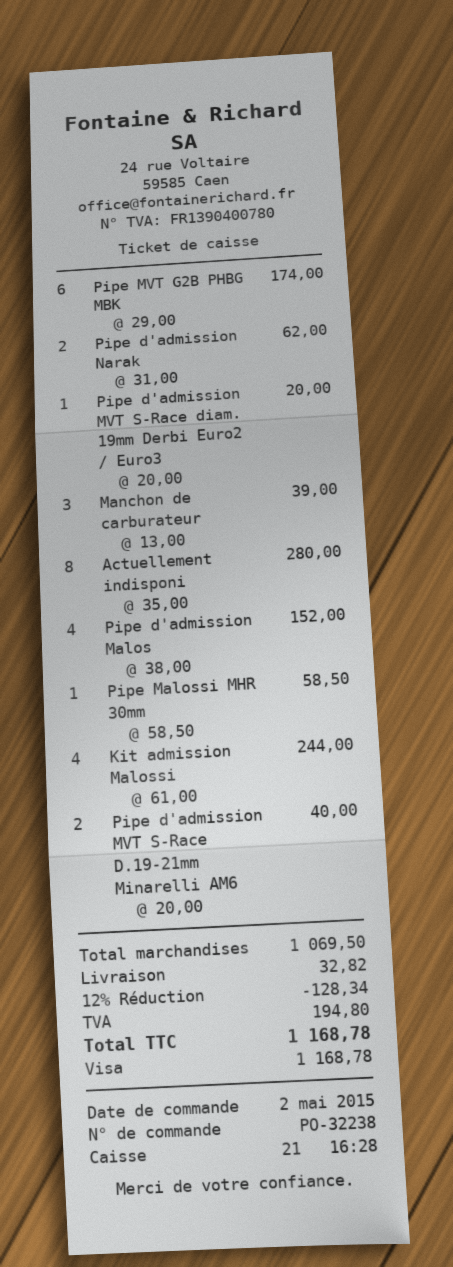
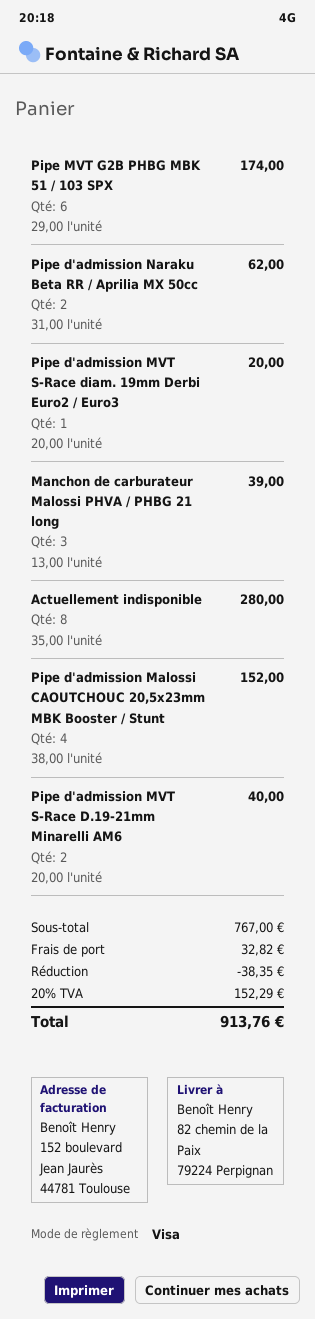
Pipe Malossi MHR 30mm: 1 x 58.50 = 58.50 -> none
Kit admission Malossi: 4 x 61.00 = 244.00 -> none
subtotal: 1069.50 -> 767.00
discount: 128.34 -> 38.35
tax: 194.80 -> 152.29
total: 1168.78 -> 913.76

